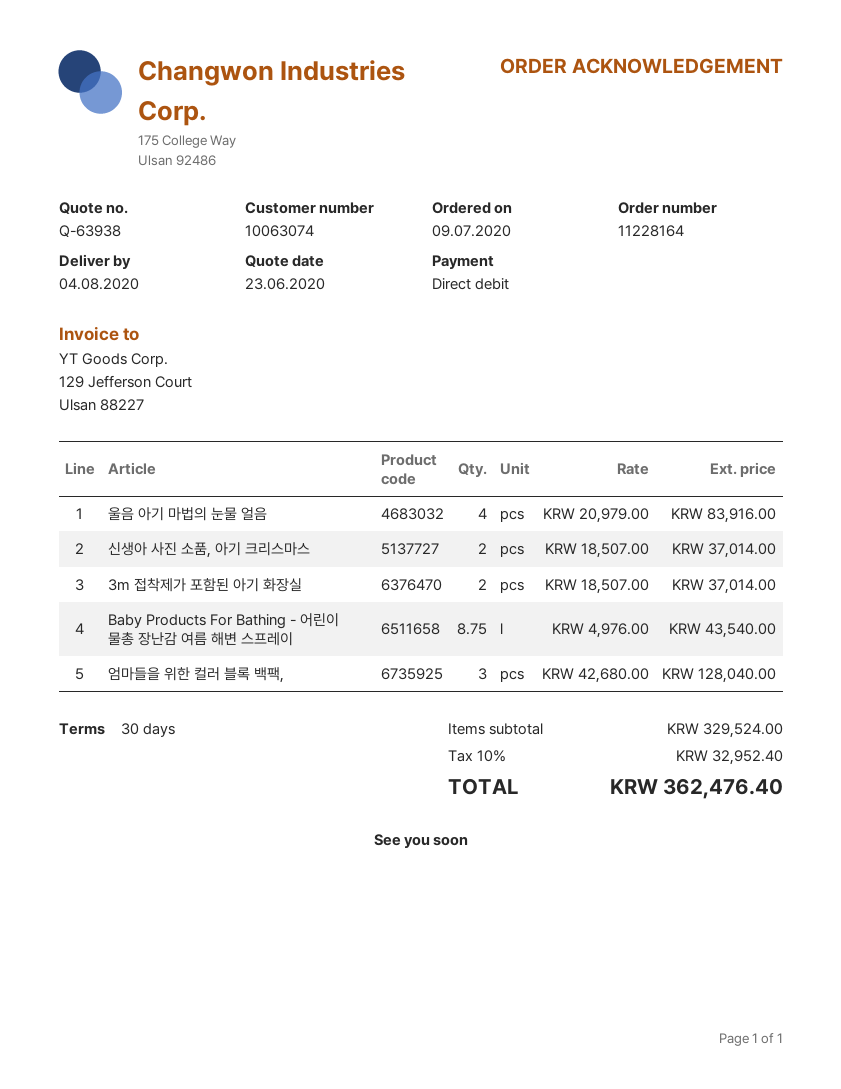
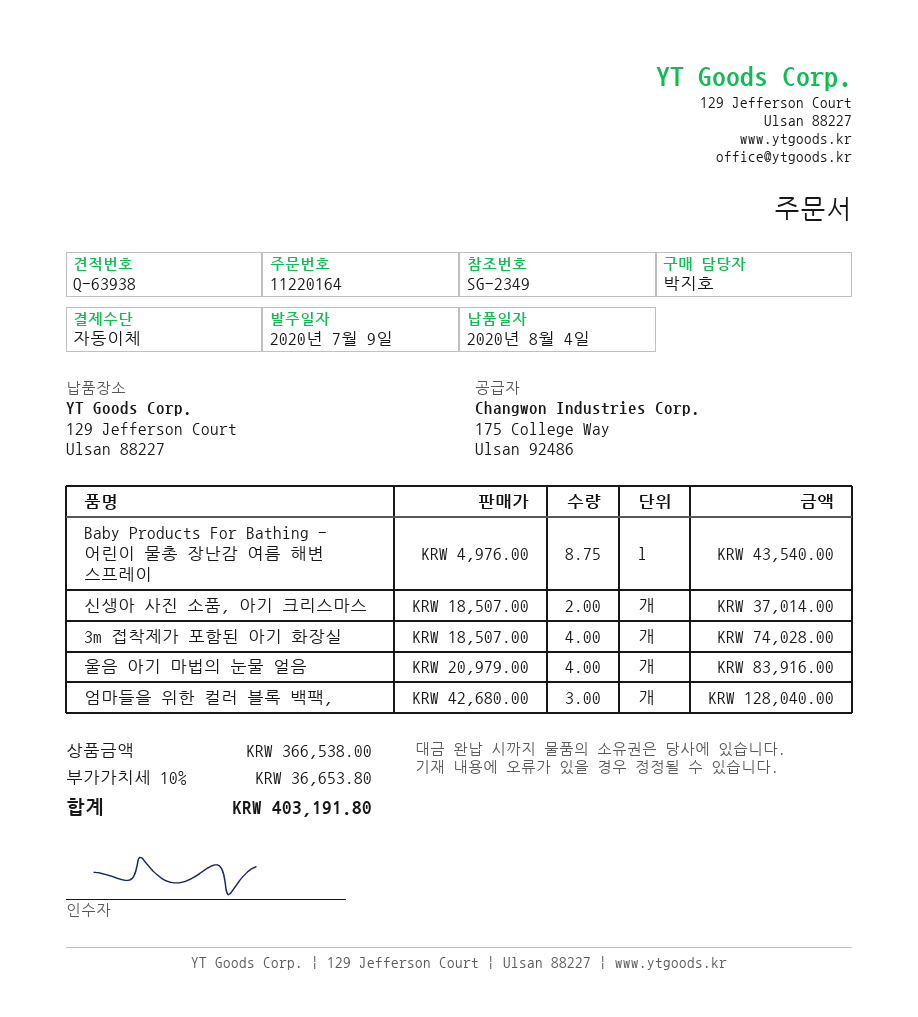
order number: 11228164 -> 11220164
3m 접착제가 포함된 아기 화장실: 2 x 18507.00 = 37014.00 -> 4 x 18507.00 = 74028.00
subtotal: 329524.00 -> 366538.00
tax: 10% = 32952.40 -> 10% = 36653.80
total: 362476.40 -> 403191.80

